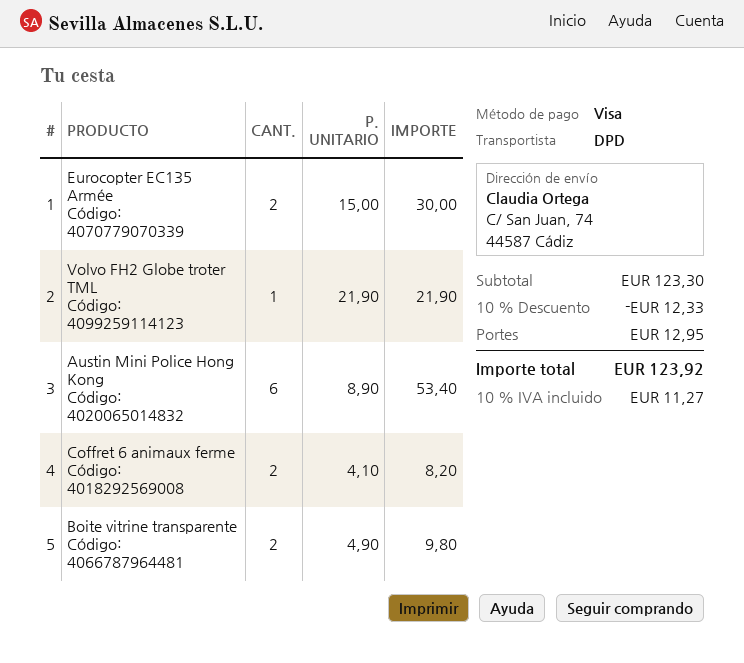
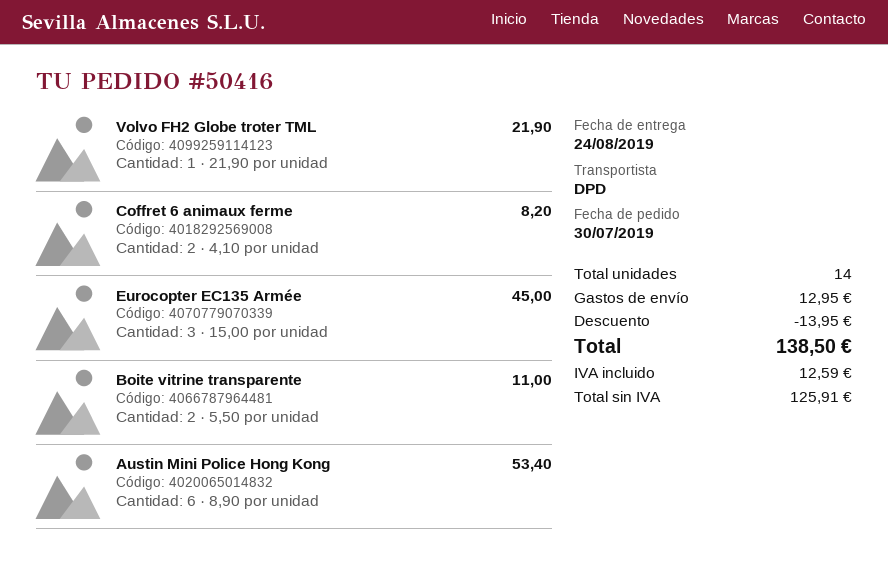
Eurocopter EC135 Armée: 2 x 15.00 = 30.00 -> 3 x 15.00 = 45.00
Boite vitrine transparente: 2 x 4.90 = 9.80 -> 2 x 5.50 = 11.00
discount: 12.33 -> 13.95
tax: 11.27 -> 12.59
total: 123.92 -> 138.50

